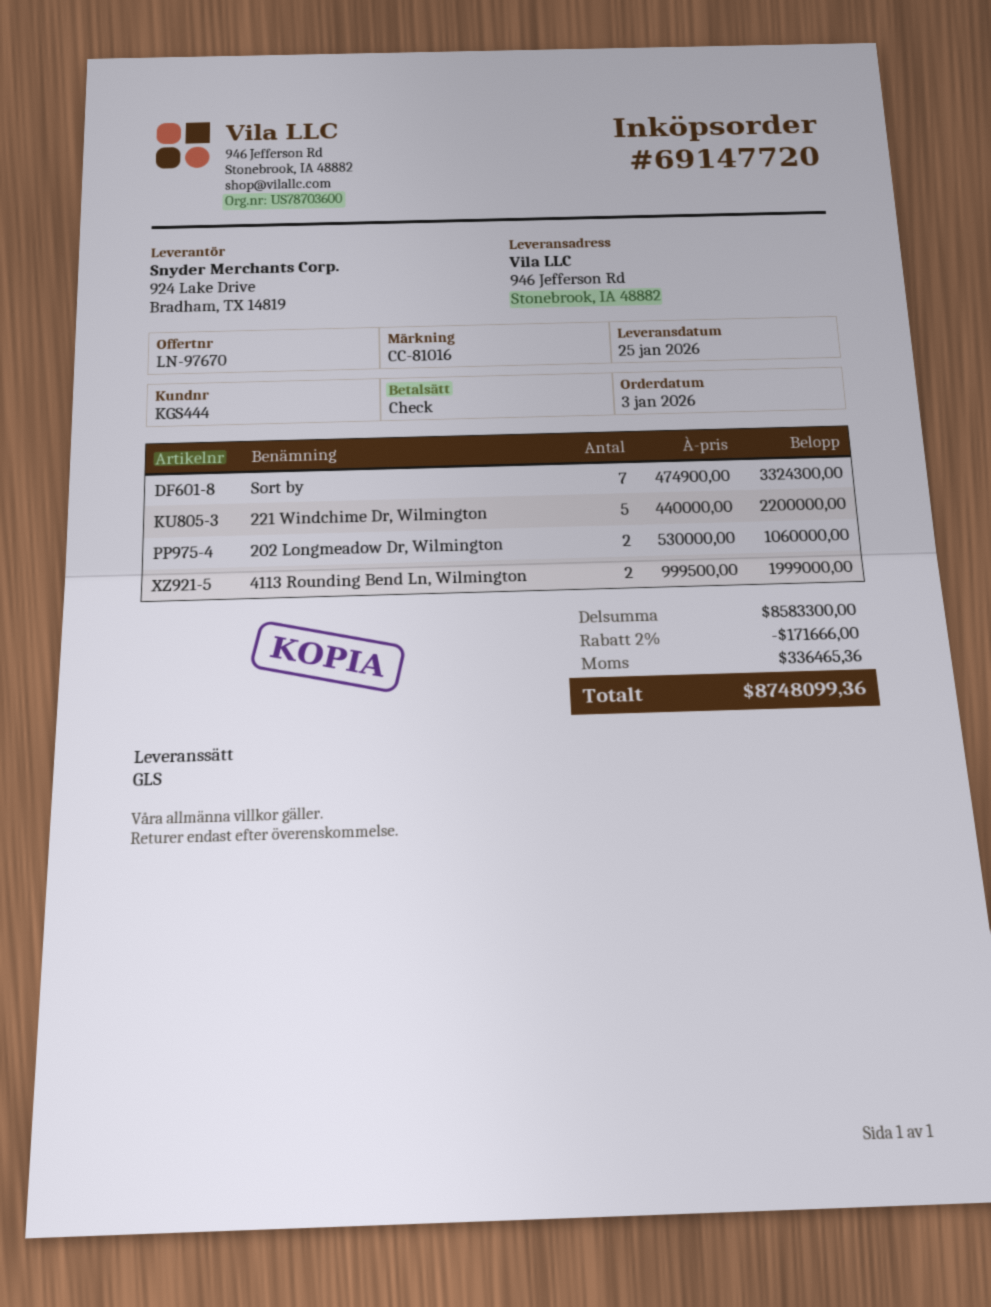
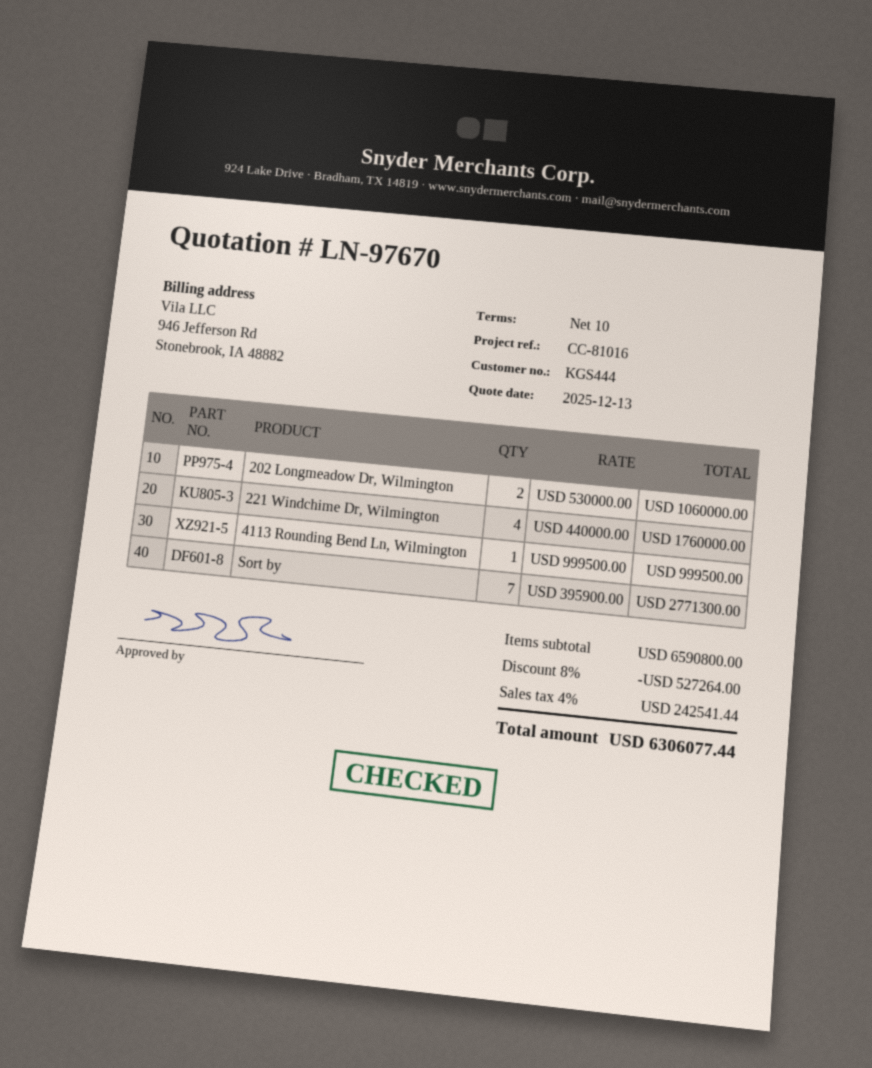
Sort by: 7 x 474900.00 = 3324300.00 -> 7 x 395900.00 = 2771300.00
221 Windchime Dr, Wilmington: 5 x 440000.00 = 2200000.00 -> 4 x 440000.00 = 1760000.00
4113 Rounding Bend Ln, Wilmington: 2 x 999500.00 = 1999000.00 -> 1 x 999500.00 = 999500.00
subtotal: 8583300.00 -> 6590800.00
discount: 2% = 171666.00 -> 8% = 527264.00
tax: 336465.36 -> 242541.44
total: 8748099.36 -> 6306077.44

